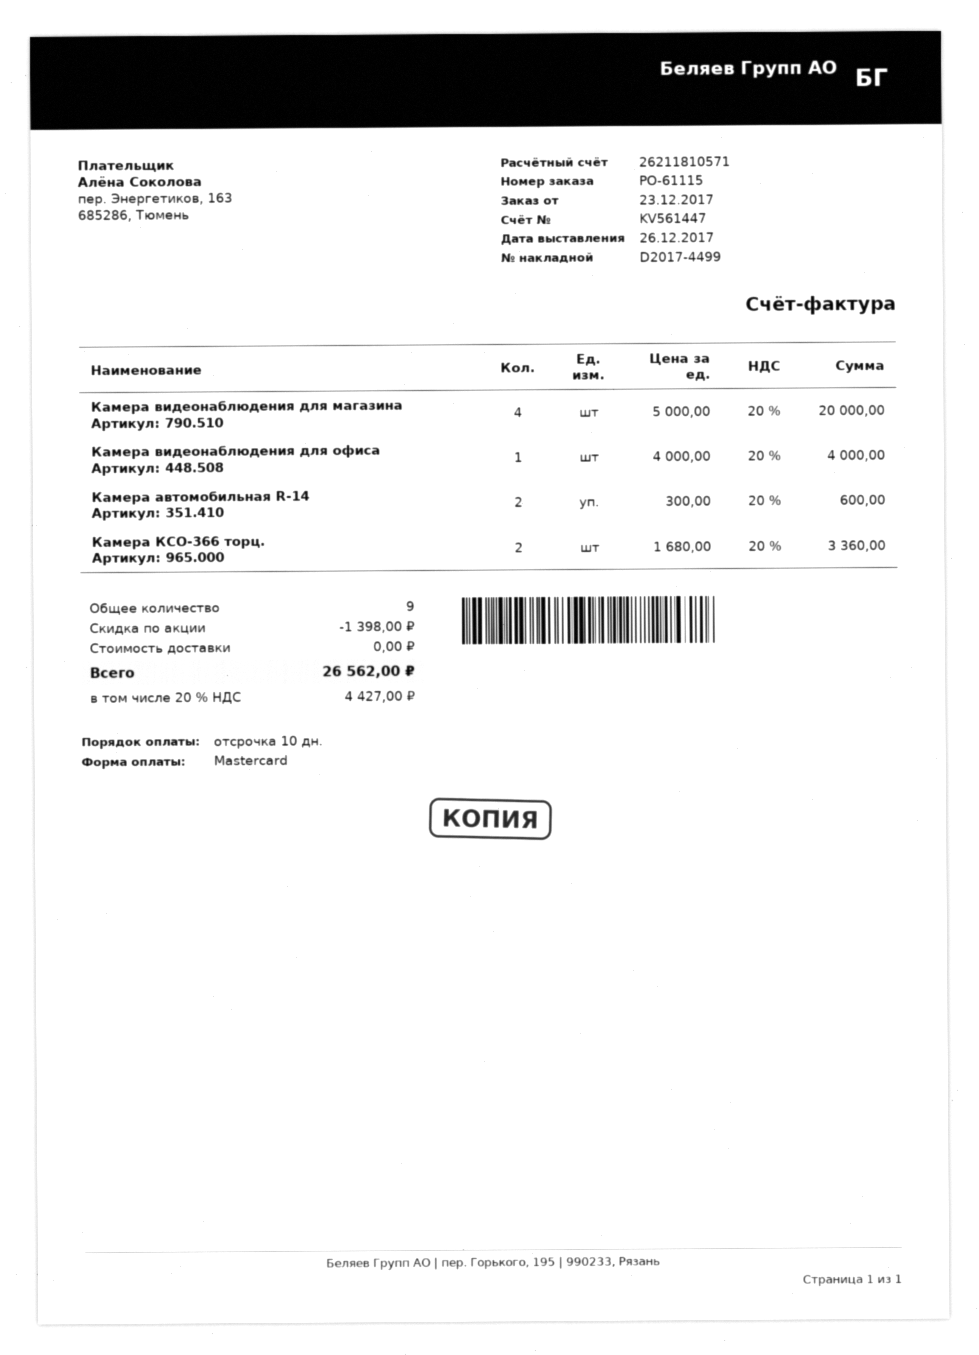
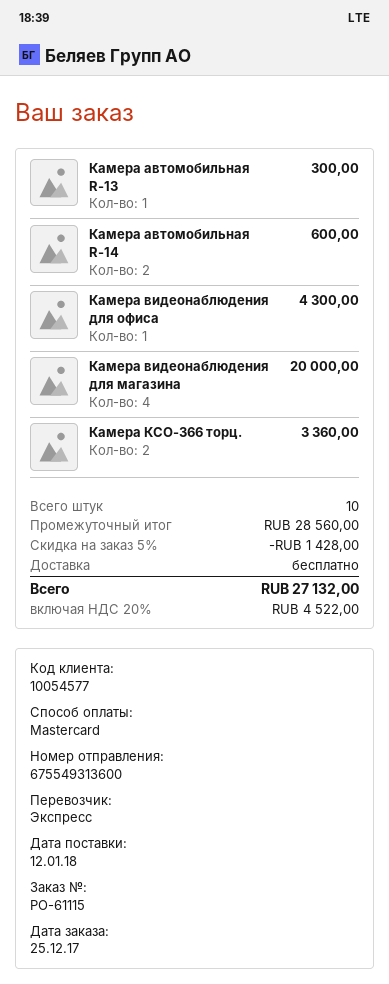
order date: 2017-12-23 -> 2017-12-25
Камера видеонаблюдения для офиса: 1 for 4000.00 -> 1 for 4300.00
Камера автомобильная R-13: none -> 1 for 300.00
total quantity: 9 -> 10
discount: 1398.00 -> 1428.00
tax: 20% = 4427.00 -> 20% = 4522.00
total: 26562.00 -> 27132.00

